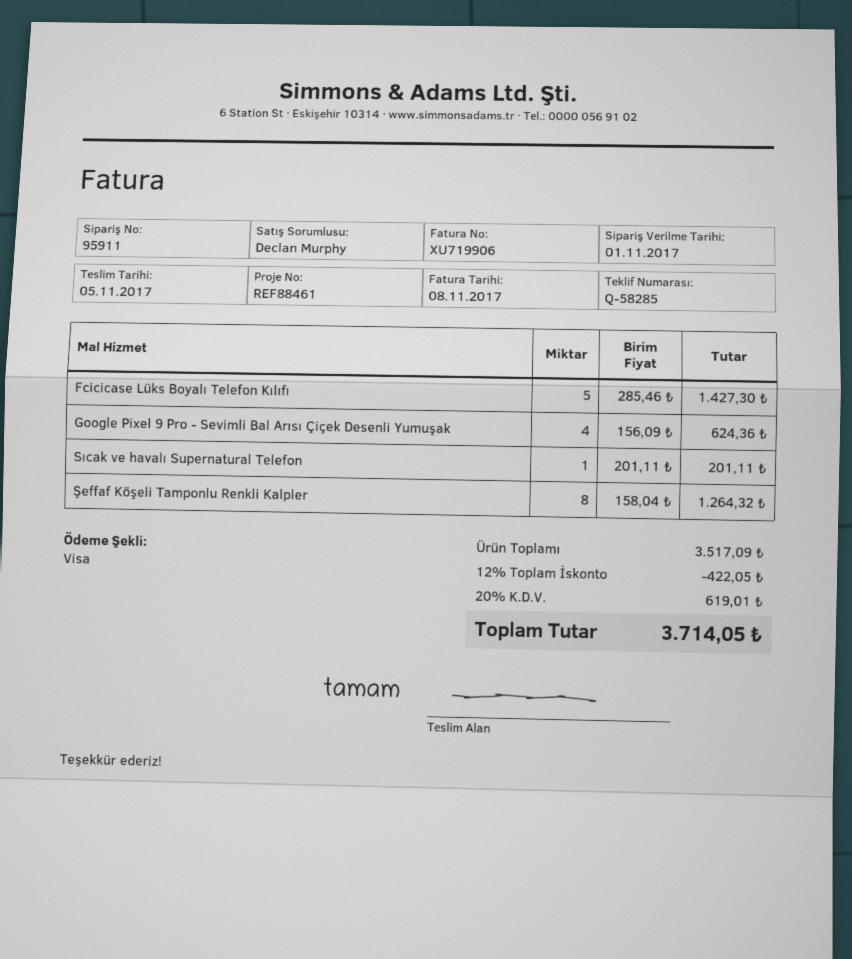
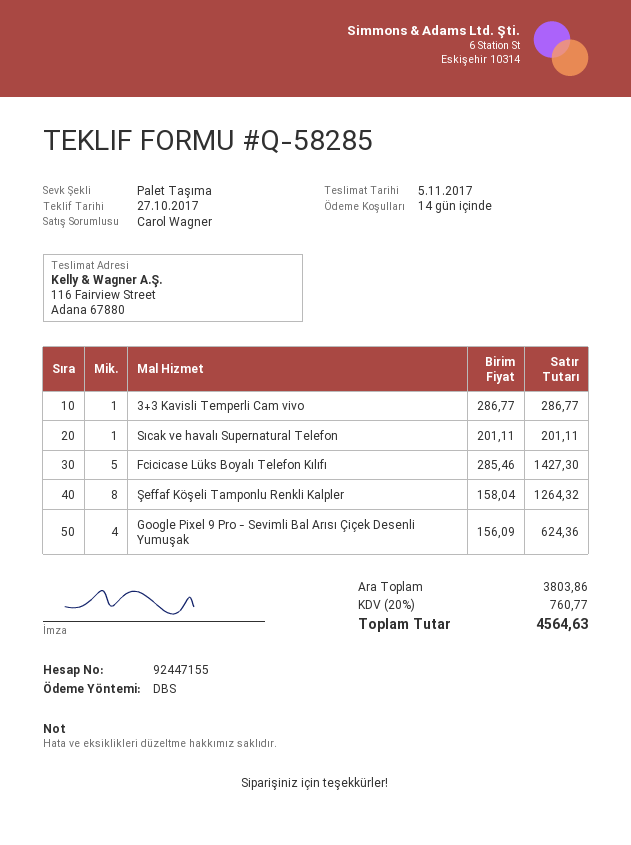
sales rep: Declan Murphy -> Carol Wagner
payment method: Visa -> direct debit
3+3 Kavisli Temperli Cam vivo: none -> 1 x 286.77 = 286.77
subtotal: 3517.09 -> 3803.86
discount: 12% = 422.05 -> none
tax: 20% = 619.01 -> 20% = 760.77
total: 3714.05 -> 4564.63

